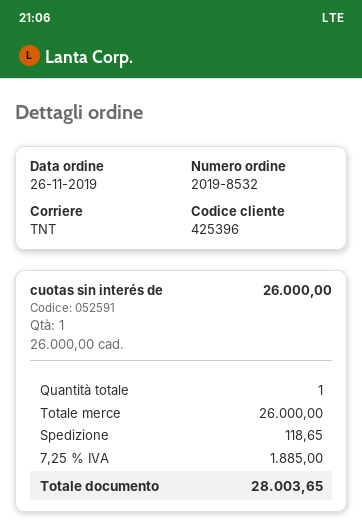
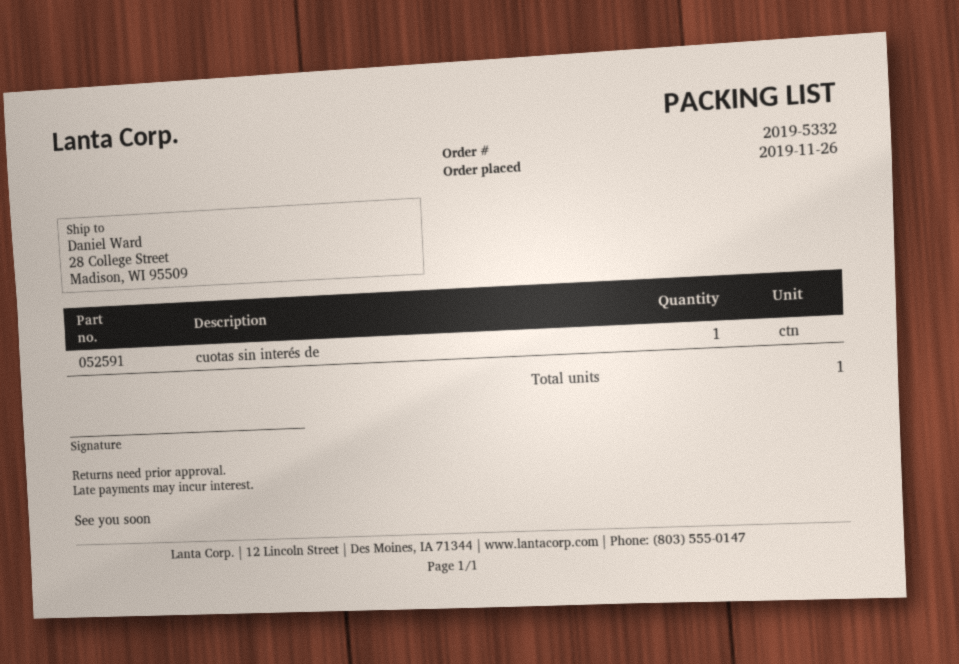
order number: 2019-8532 -> 2019-5332

